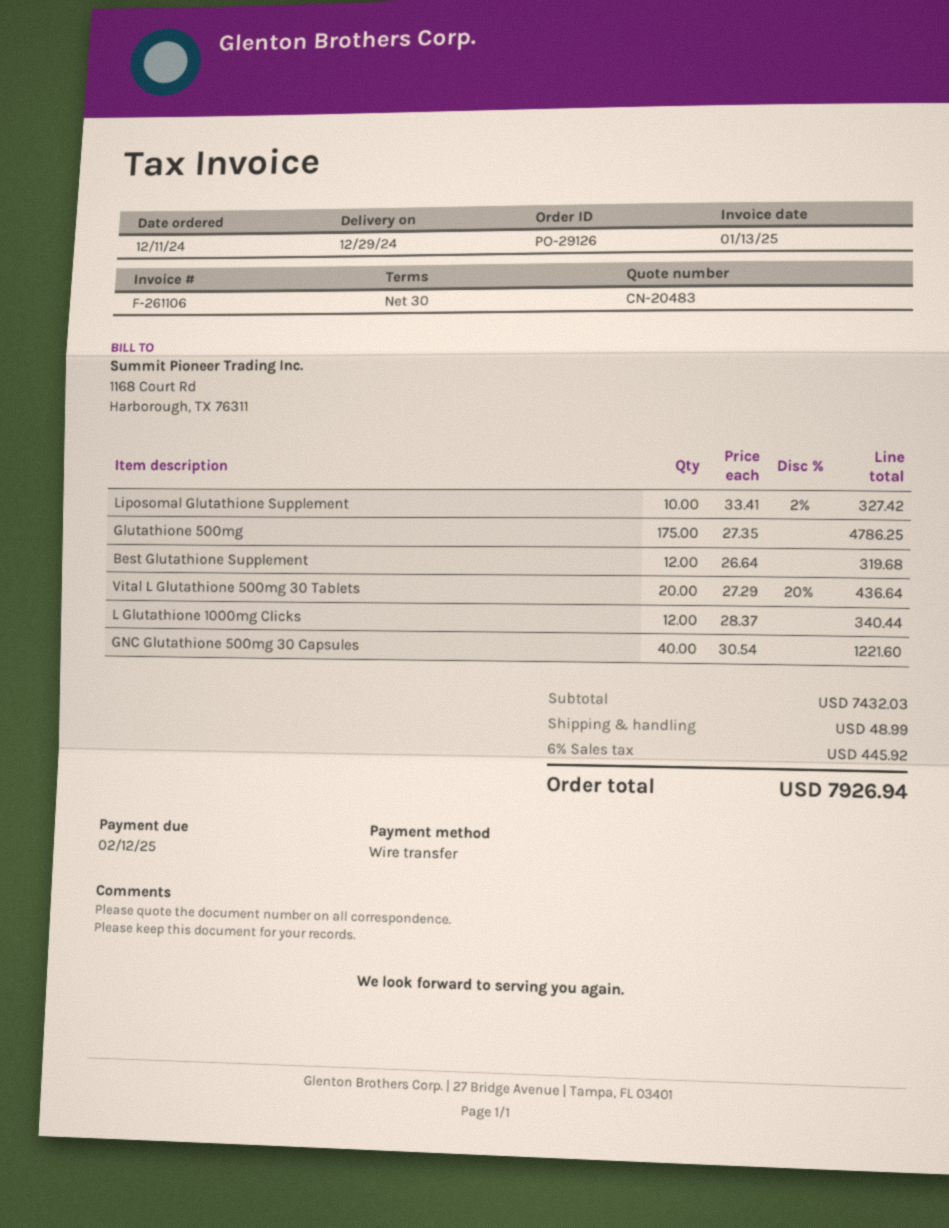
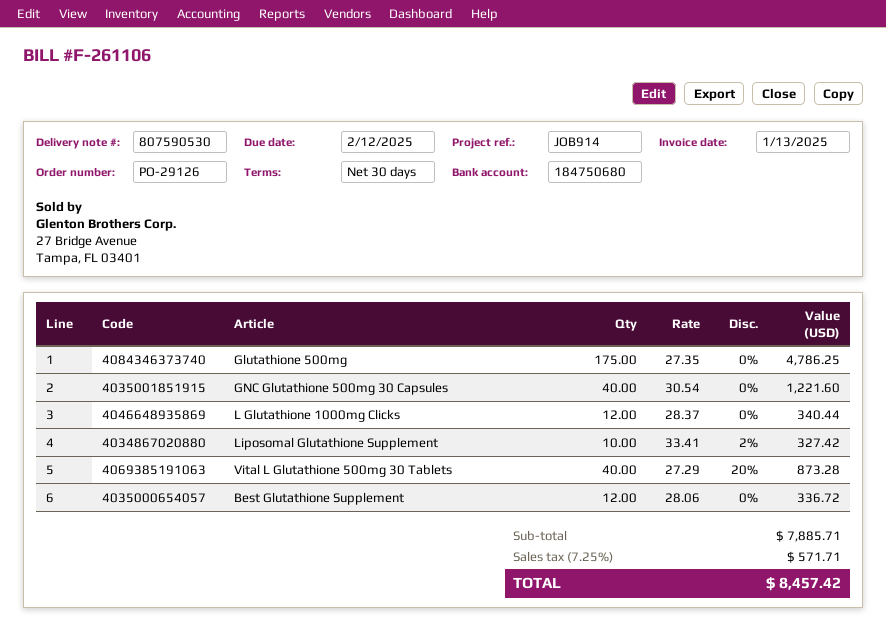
Best Glutathione Supplement: 12 x 26.64 = 319.68 -> 12 x 28.06 = 336.72
Vital L Glutathione 500mg 30 Tablets: 20 x 27.29 - 20% = 436.64 -> 40 x 27.29 - 20% = 873.28
subtotal: 7432.03 -> 7885.71
shipping: 48.99 -> none
tax: 6% = 445.92 -> 7.25% = 571.71
total: 7926.94 -> 8457.42

